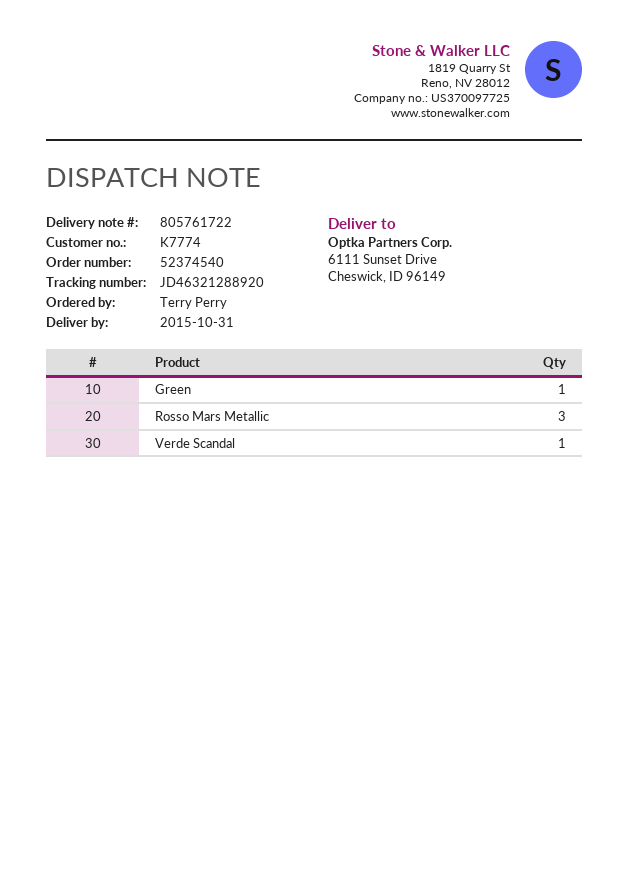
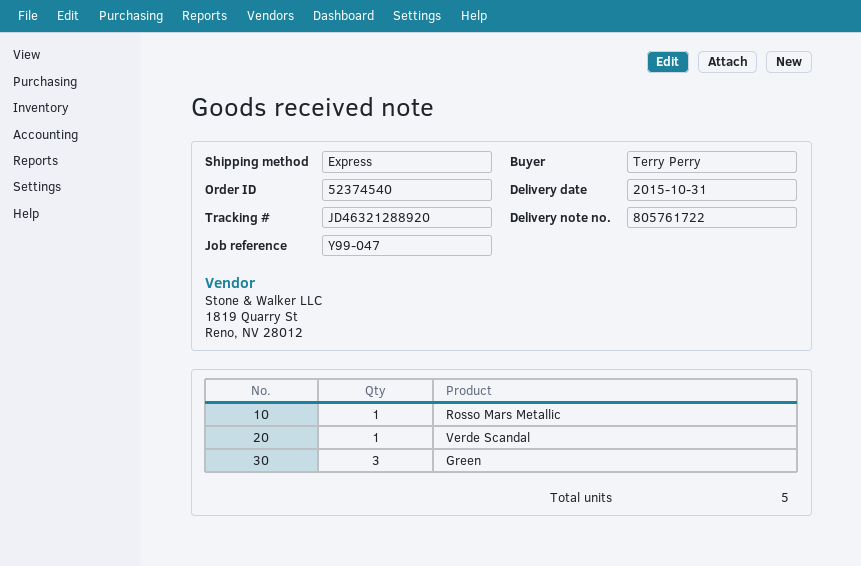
Green: 1 -> 3
Rosso Mars Metallic: 3 -> 1

